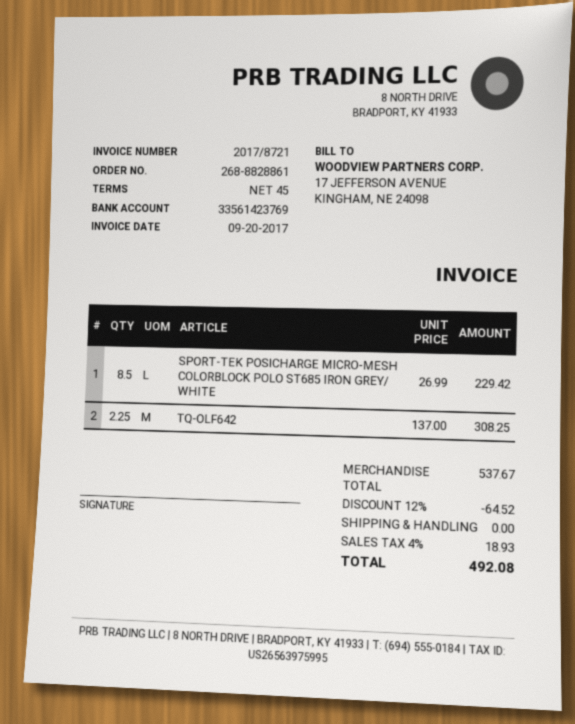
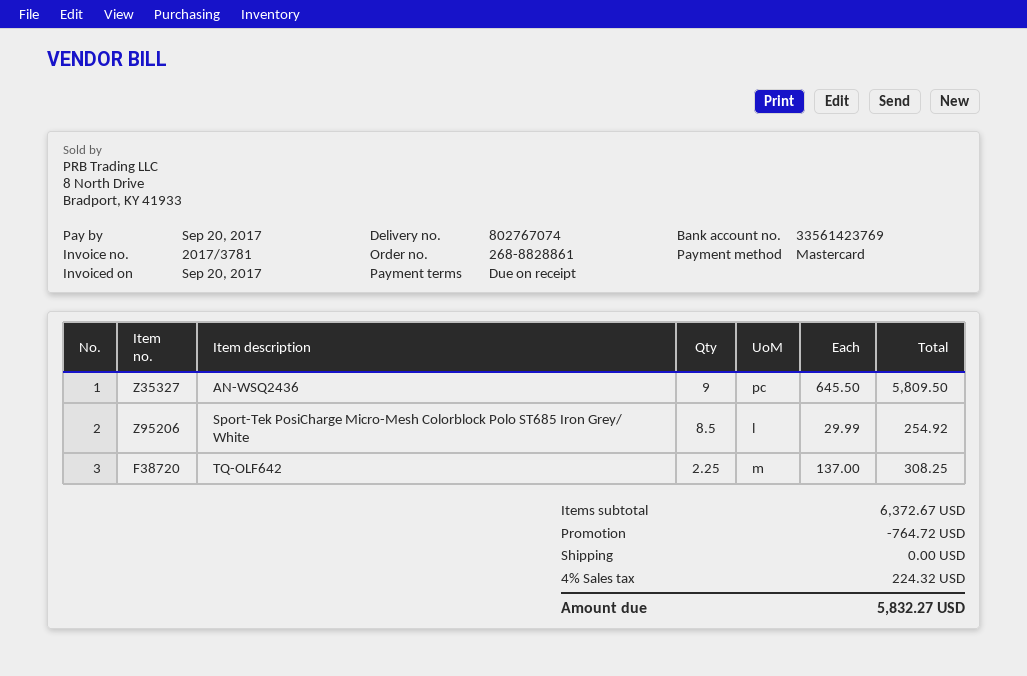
invoice number: 2017/8721 -> 2017/3781
payment terms: 45 days -> on receipt
SPORT-TEK POSICHARGE MICRO-MESH COLORBLOCK POLO ST685 IRON GREY/ WHITE: 8.5 x 26.99 = 229.42 -> 8.5 x 29.99 = 254.92
AN-WSQ2436: none -> 9 x 645.50 = 5809.50
subtotal: 537.67 -> 6372.67
discount: 64.52 -> 764.72
tax: 4% = 18.93 -> 4% = 224.32
total: 492.08 -> 5832.27

